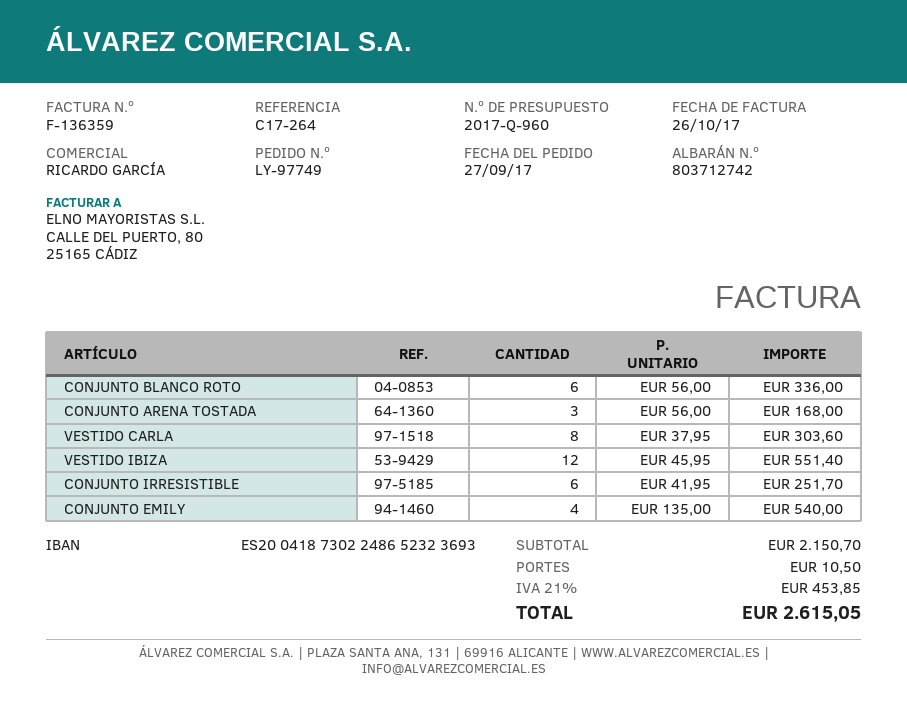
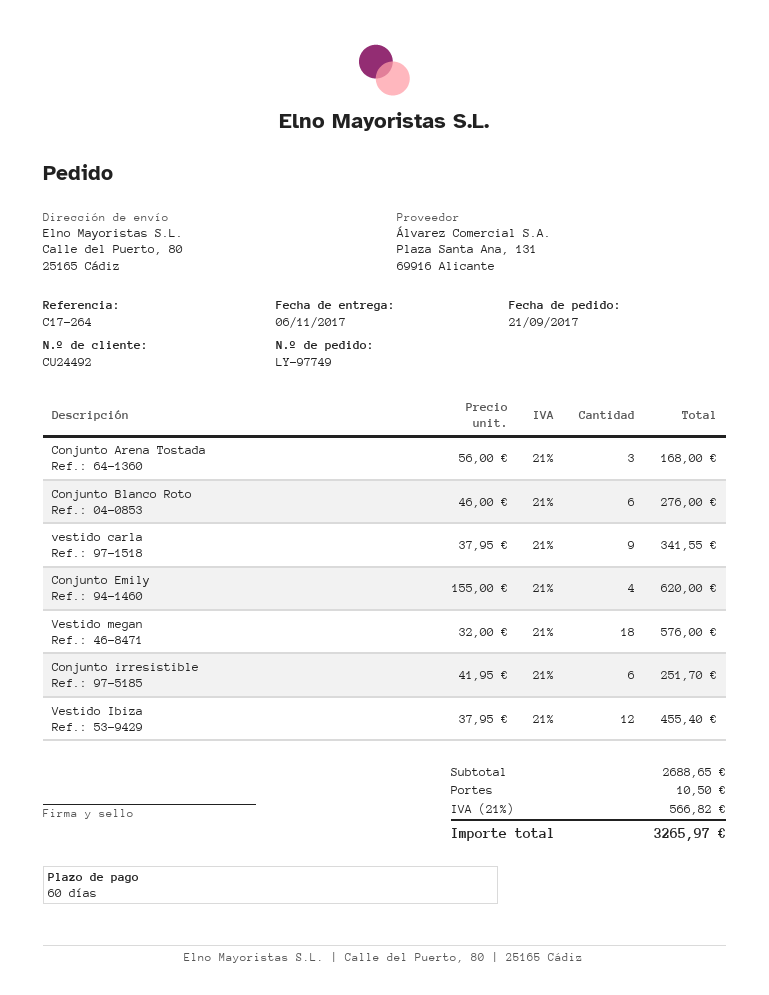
order date: 2017-09-27 -> 2017-09-21
CONJUNTO BLANCO ROTO: 6 x 56.00 = 336.00 -> 6 x 46.00 = 276.00
VESTIDO CARLA: 8 x 37.95 = 303.60 -> 9 x 37.95 = 341.55
VESTIDO IBIZA: 12 x 45.95 = 551.40 -> 12 x 37.95 = 455.40
CONJUNTO EMILY: 4 x 135.00 = 540.00 -> 4 x 155.00 = 620.00
Vestido megan: none -> 18 x 32.00 = 576.00
subtotal: 2150.70 -> 2688.65
tax: 21% = 453.85 -> 21% = 566.82
total: 2615.05 -> 3265.97

